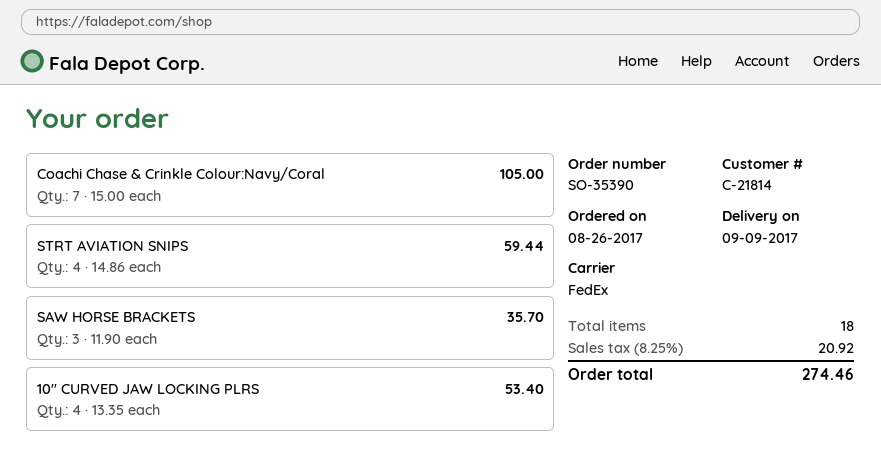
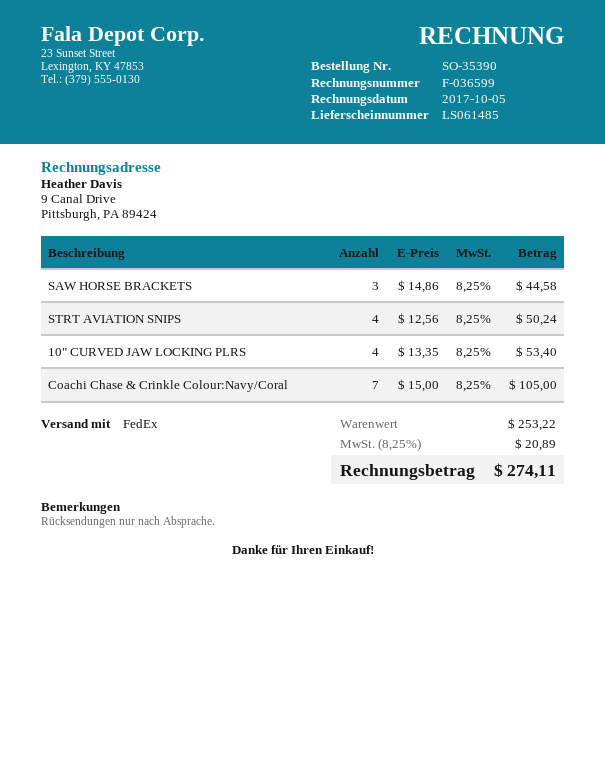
STRT AVIATION SNIPS: 4 x 14.86 = 59.44 -> 4 x 12.56 = 50.24
SAW HORSE BRACKETS: 3 x 11.90 = 35.70 -> 3 x 14.86 = 44.58
tax: 8.25% = 20.92 -> 8.25% = 20.89
total: 274.46 -> 274.11

